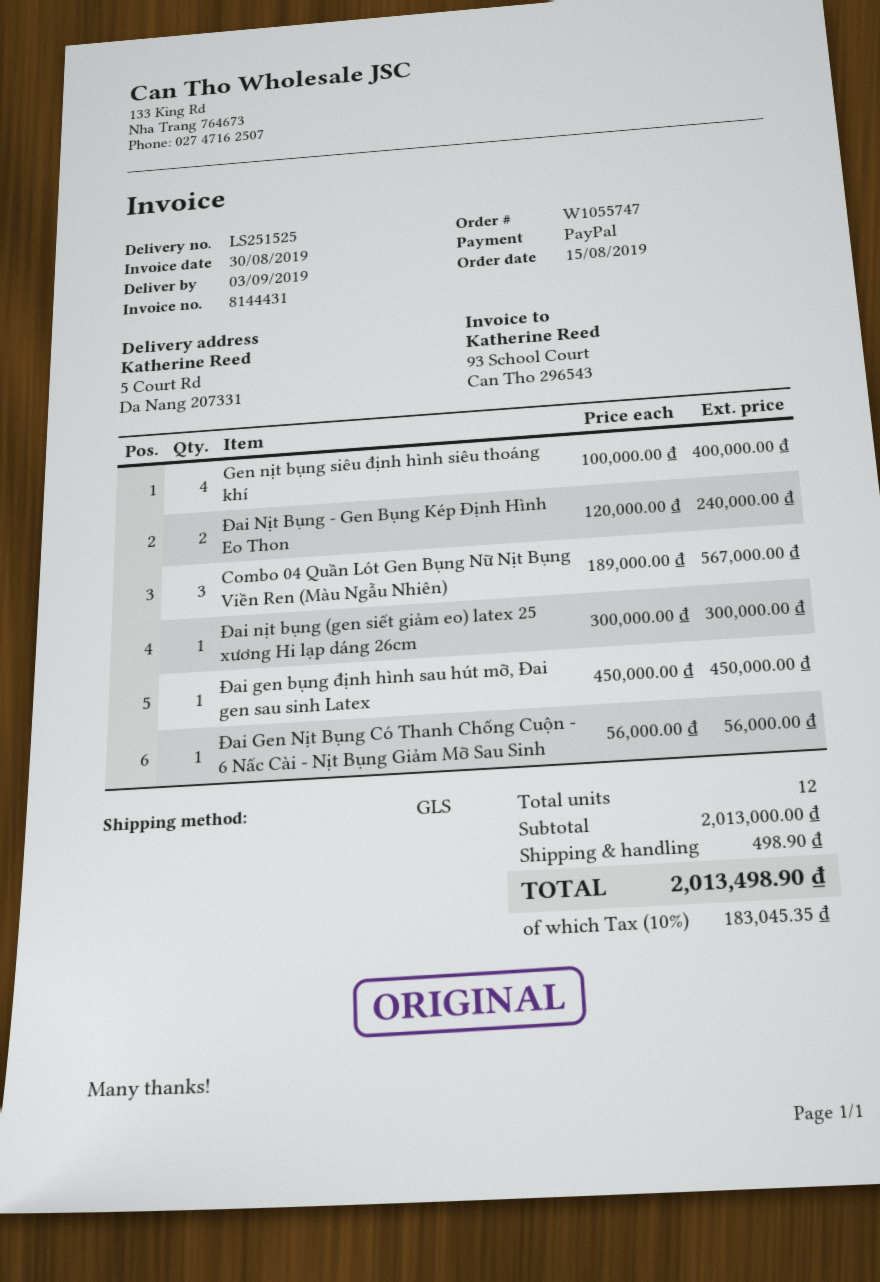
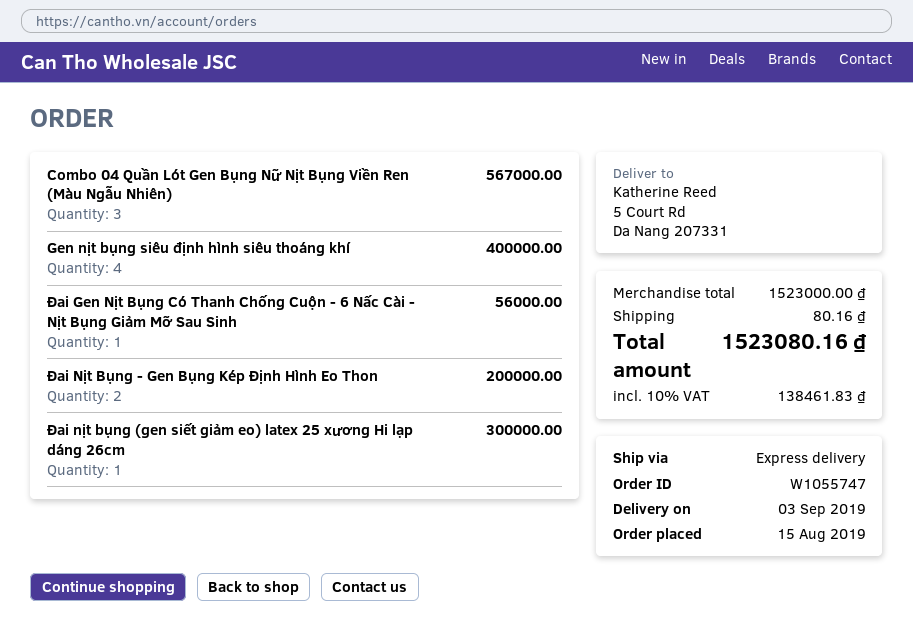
shipping method: GLS -> express
Đai Nịt Bụng - Gen Bụng Kép Định Hình Eo Thon: 2 for 240000.00 -> 2 for 200000.00
Đai gen bụng định hình sau hút mỡ, Đai gen sau sinh Latex: 1 for 450000.00 -> none
subtotal: 2013000.00 -> 1523000.00
shipping: 498.90 -> 80.16
tax: 10% = 183045.35 -> 10% = 138461.83
total: 2013498.90 -> 1523080.16

